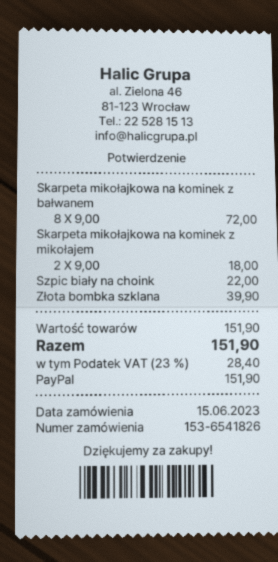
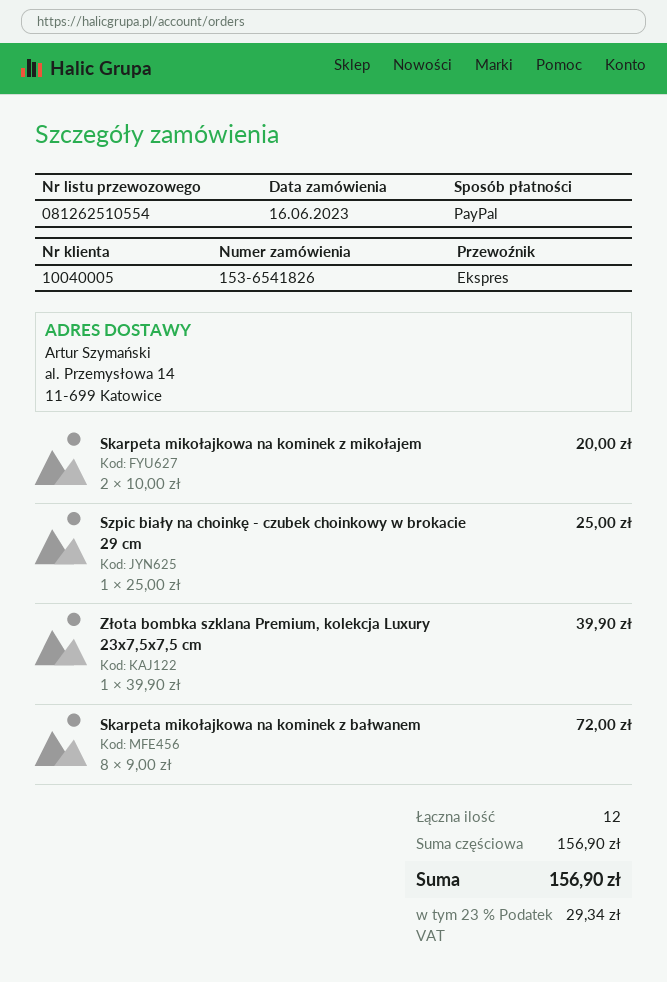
order date: 2023-06-15 -> 2023-06-16
Skarpeta mikołajkowa na kominek z mikołajem: 2 x 9.00 = 18.00 -> 2 x 10.00 = 20.00
Szpic biały na choink: 1 x 22.00 = 22.00 -> 1 x 25.00 = 25.00
subtotal: 151.90 -> 156.90
tax: 23% = 28.40 -> 23% = 29.34
total: 151.90 -> 156.90

